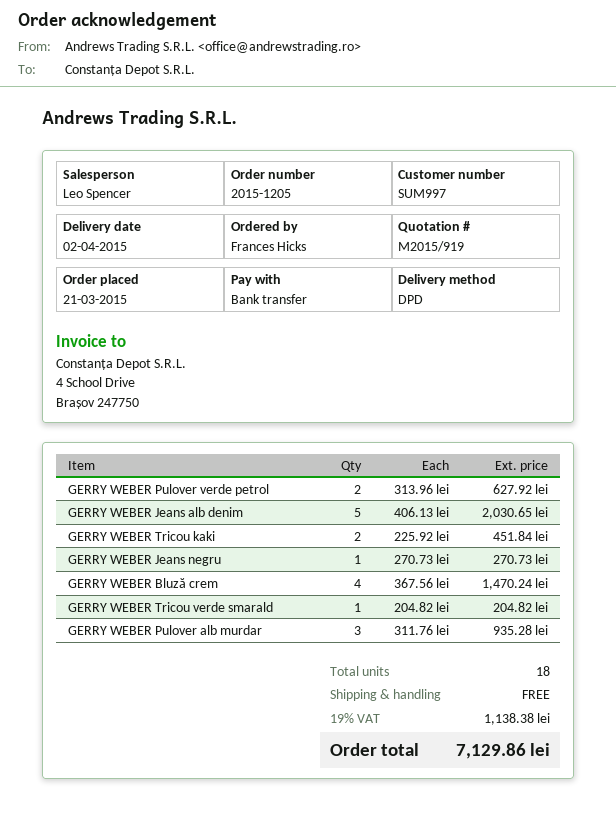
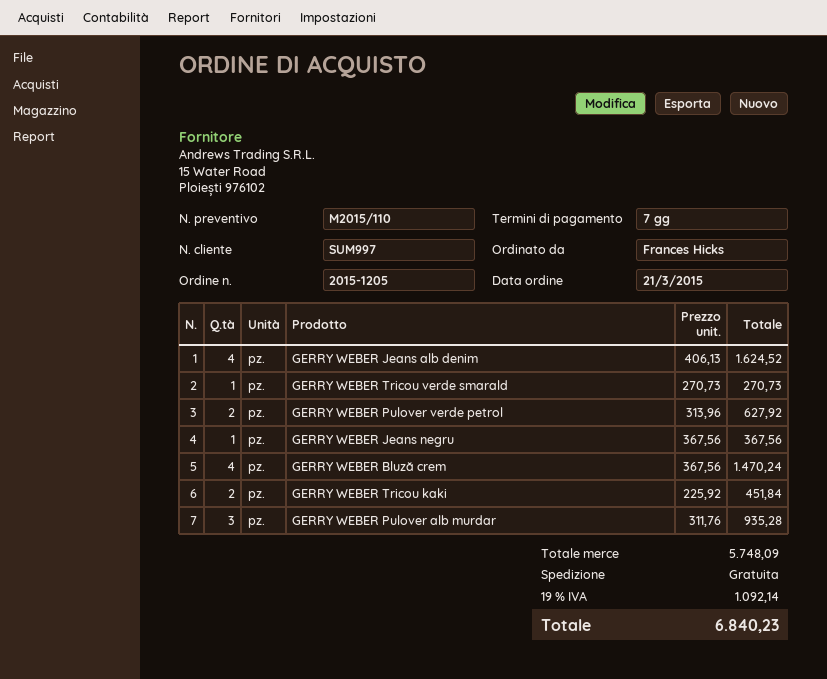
quote number: M2015/919 -> M2015/110
GERRY WEBER Jeans alb denim: 5 x 406.13 = 2030.65 -> 4 x 406.13 = 1624.52
GERRY WEBER Jeans negru: 1 x 270.73 = 270.73 -> 1 x 367.56 = 367.56
GERRY WEBER Tricou verde smarald: 1 x 204.82 = 204.82 -> 1 x 270.73 = 270.73
tax: 19% = 1138.38 -> 19% = 1092.14
total: 7129.86 -> 6840.23

